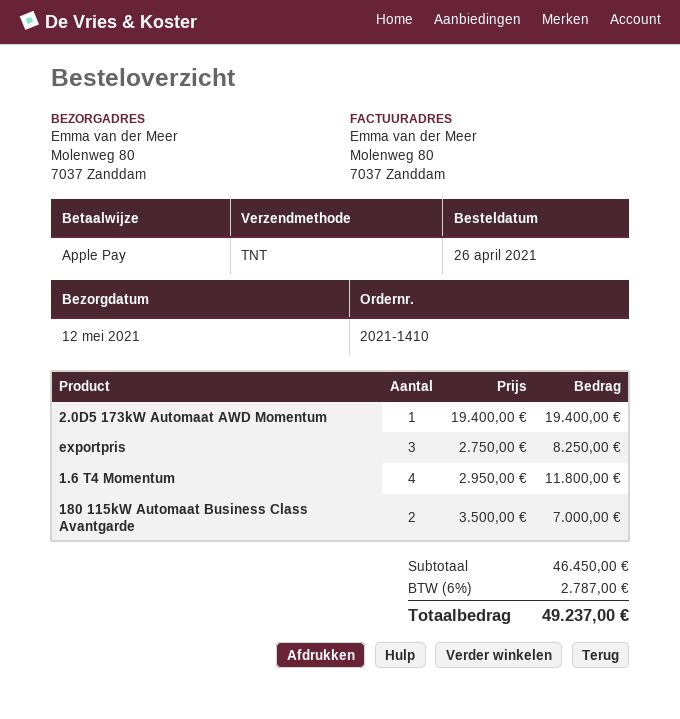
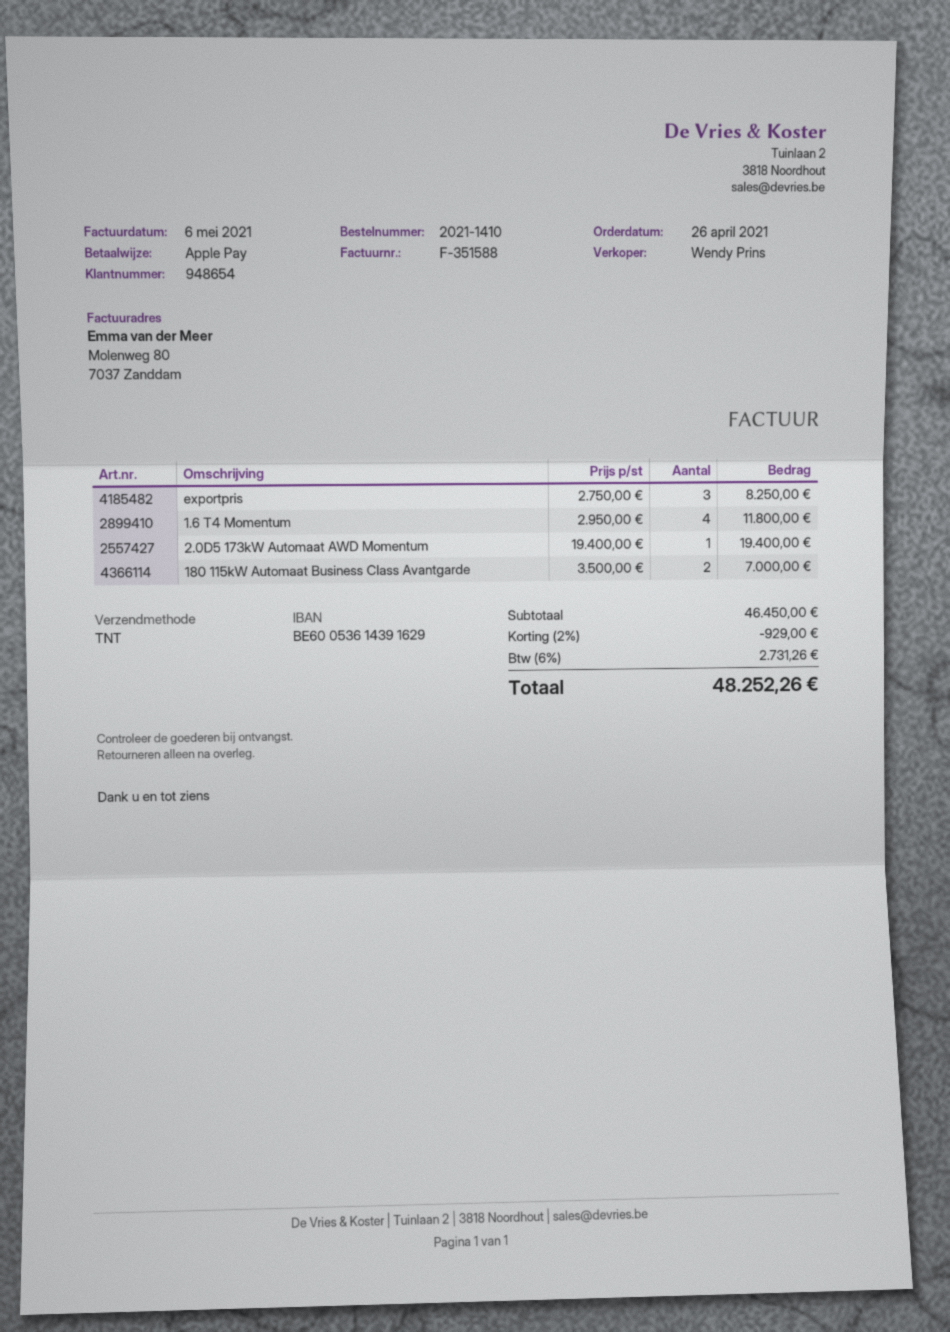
discount: none -> 2% = 929.00
tax: 6% = 2787.00 -> 6% = 2731.26
total: 49237.00 -> 48252.26

